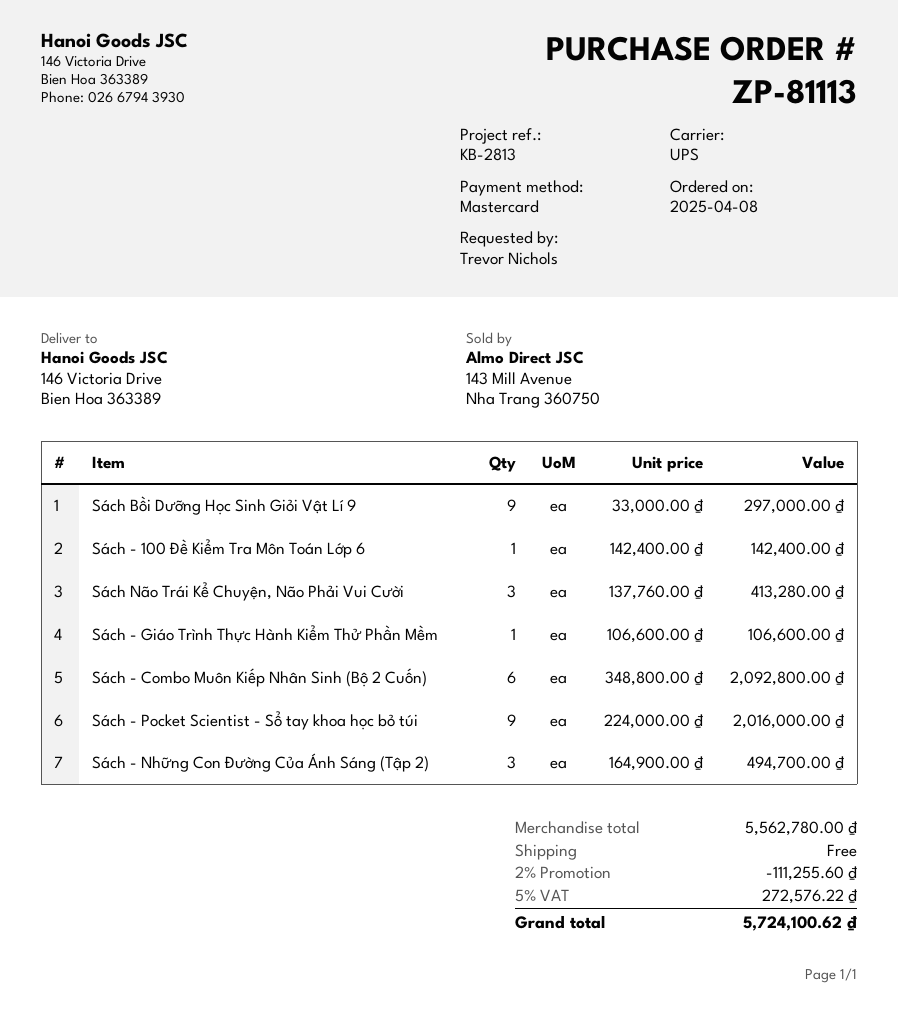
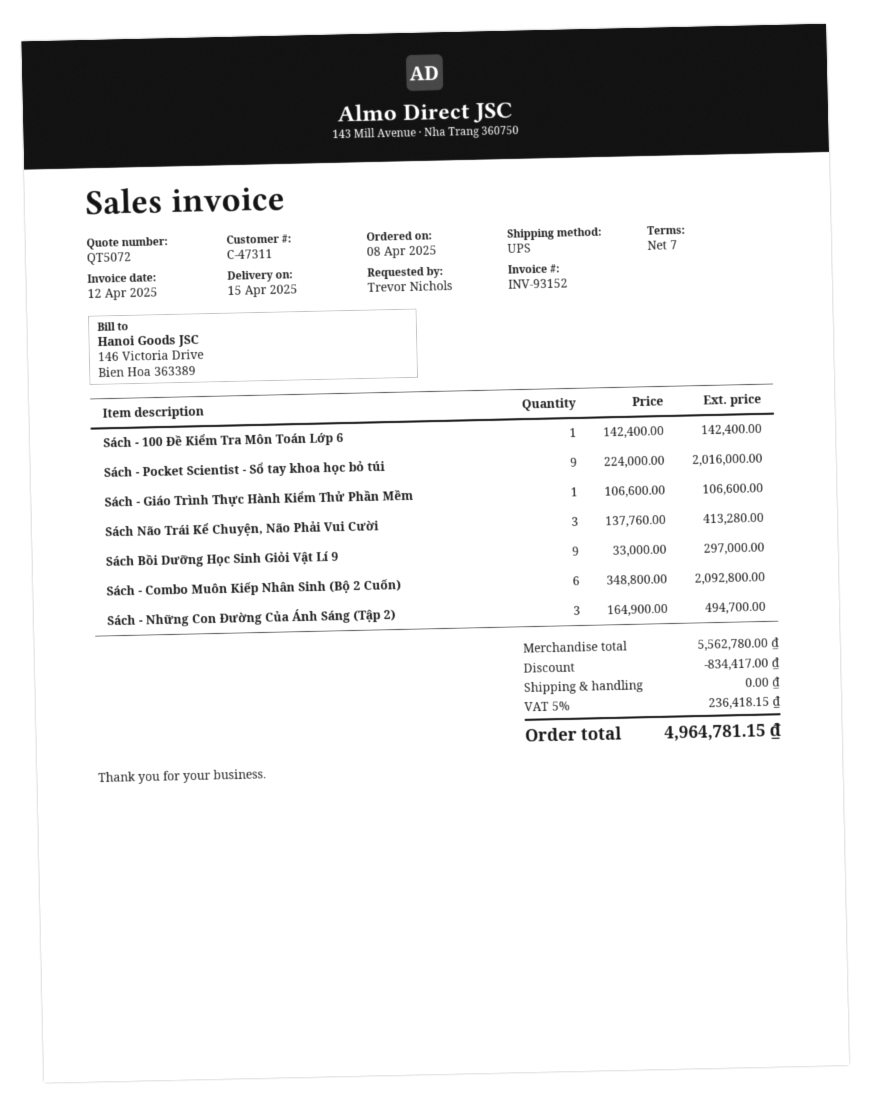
discount: 111255.60 -> 834417.00
tax: 5% = 272576.22 -> 5% = 236418.15
total: 5724100.62 -> 4964781.15

